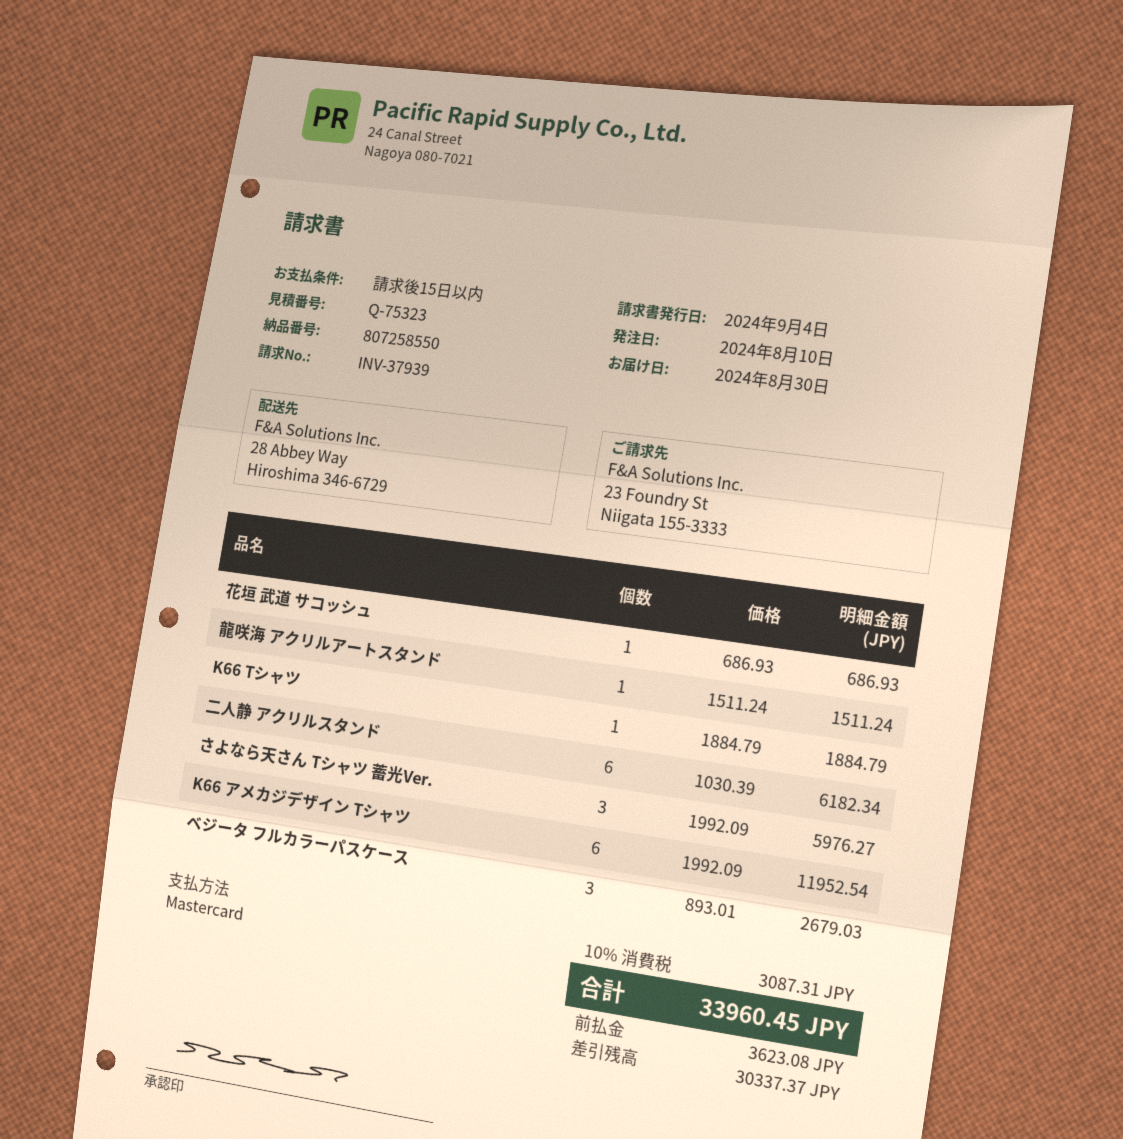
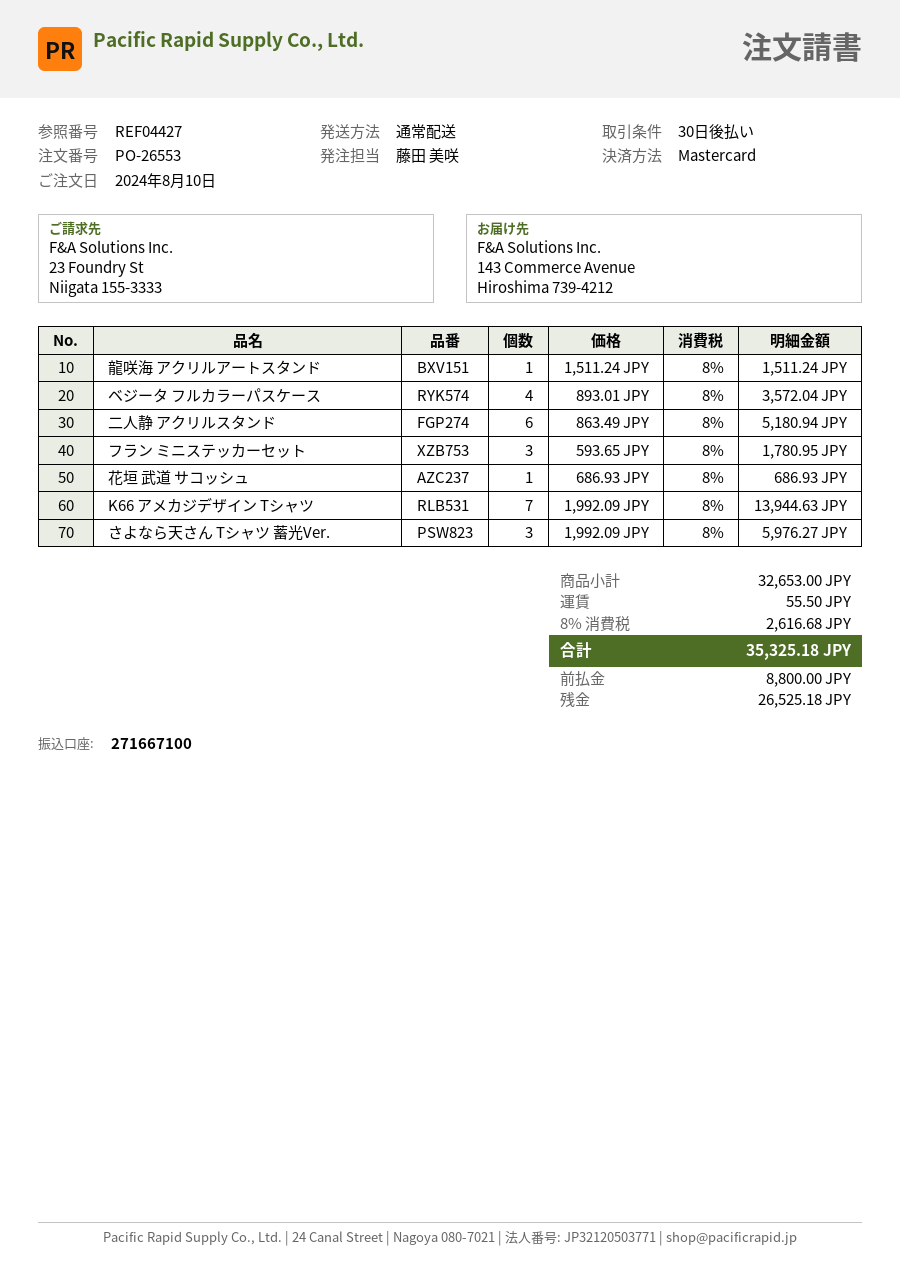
payment terms: 15 days -> 30 days
ship to: 28 Abbey Way, Hiroshima 346-6729 -> 143 Commerce Avenue, Hiroshima 739-4212
K66 Tシャツ: 1 x 1884.79 = 1884.79 -> none
二人静 アクリルスタンド: 6 x 1030.39 = 6182.34 -> 6 x 863.49 = 5180.94
K66 アメカジデザイン Tシャツ: 6 x 1992.09 = 11952.54 -> 7 x 1992.09 = 13944.63
ベジータ フルカラーパスケース: 3 x 893.01 = 2679.03 -> 4 x 893.01 = 3572.04
フラン ミニステッカーセット: none -> 3 x 593.65 = 1780.95
shipping: none -> 55.50
tax: 10% = 3087.31 -> 8% = 2616.68
total: 33960.45 -> 35325.18
deposit: 3623.08 -> 8800.00
balance: 30337.37 -> 26525.18

